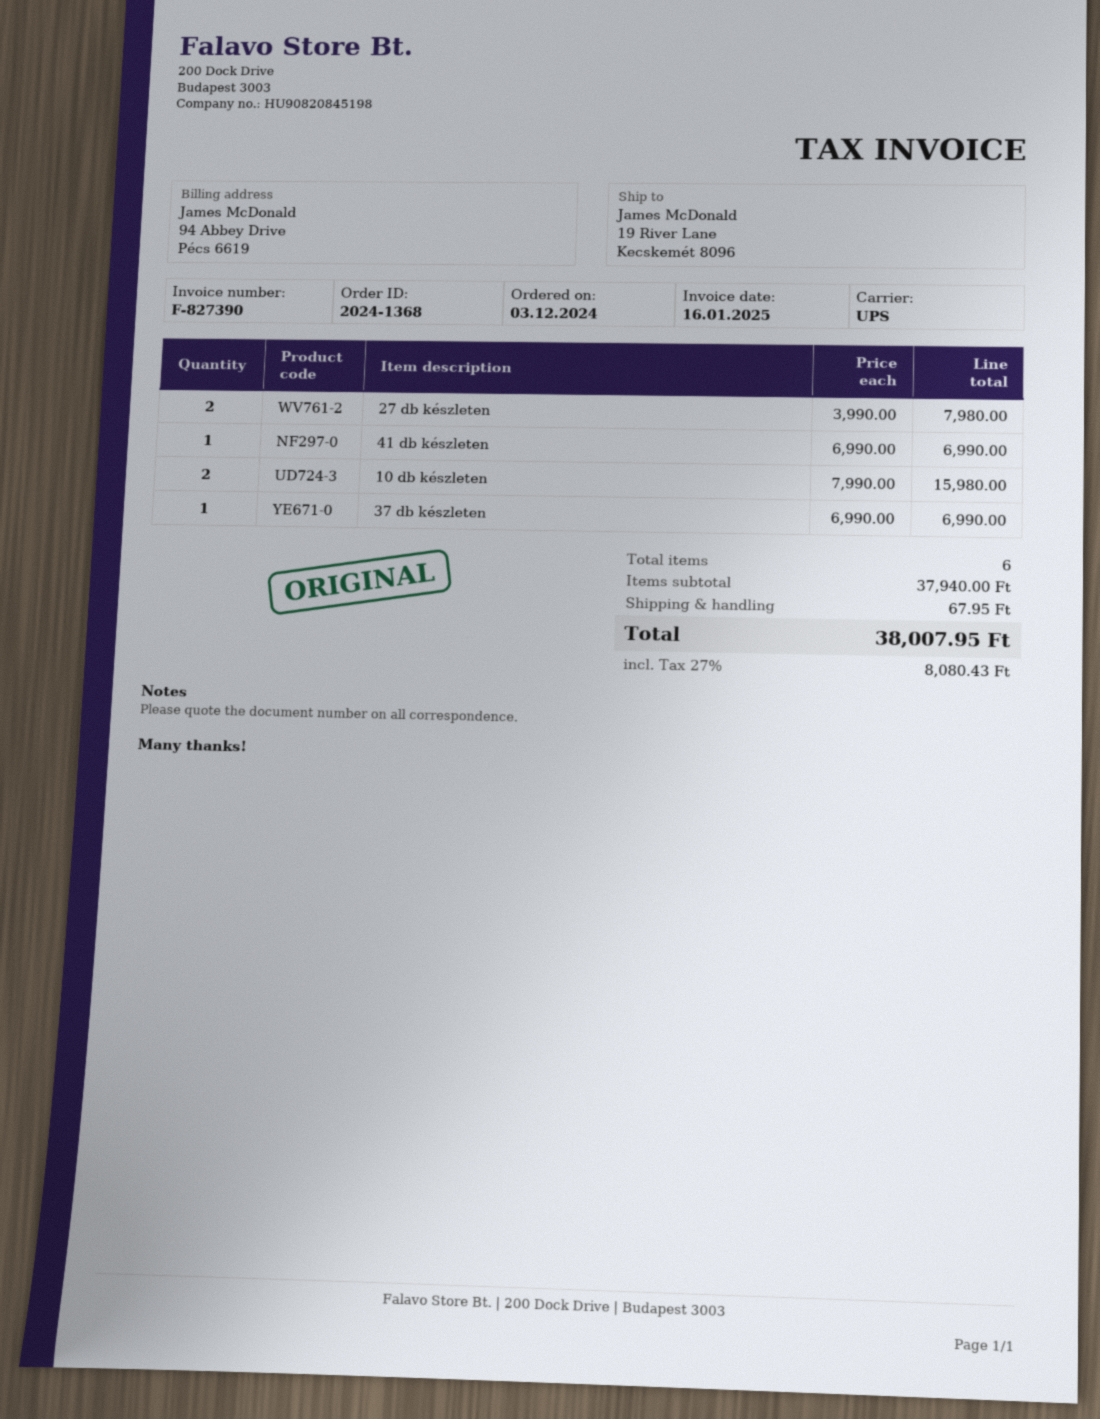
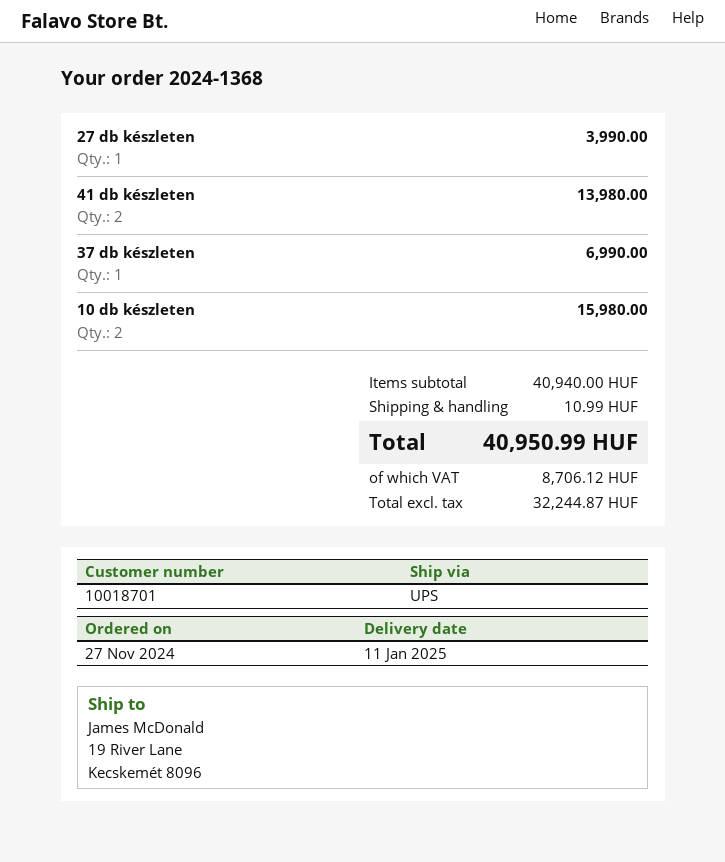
order date: 2024-12-03 -> 2024-11-27
27 db készleten: 2 for 7980.00 -> 1 for 3990.00
41 db készleten: 1 for 6990.00 -> 2 for 13980.00
subtotal: 37940.00 -> 40940.00
shipping: 67.95 -> 10.99
tax: 8080.43 -> 8706.12
total: 38007.95 -> 40950.99

